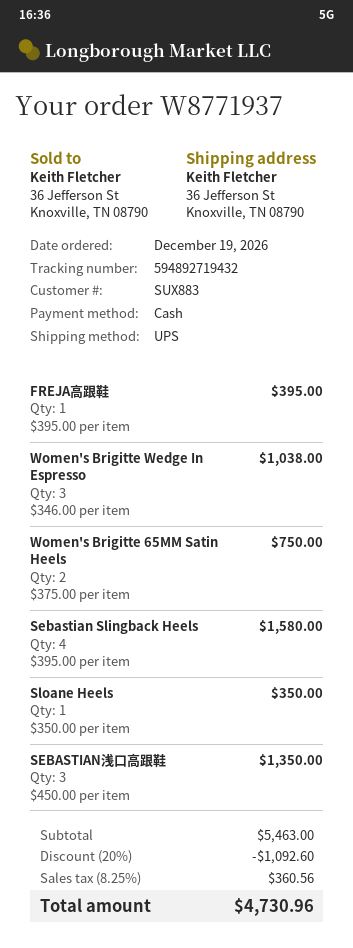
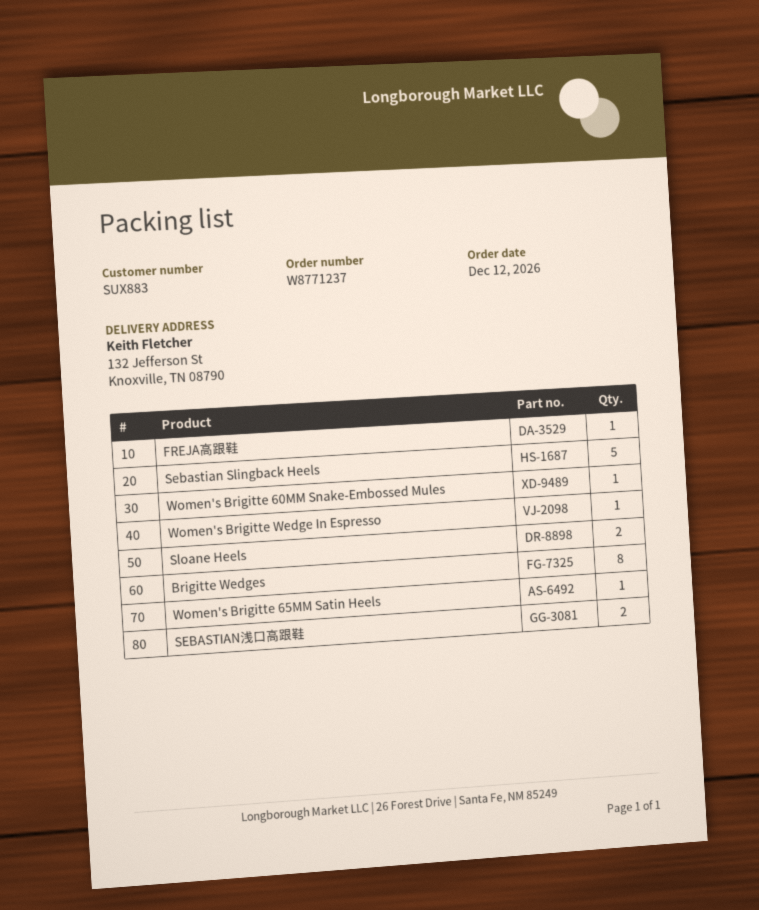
order number: W8771937 -> W8771237
order date: 2026-12-19 -> 2026-12-12
ship to: 36 Jefferson St, Knoxville, TN 08790 -> 132 Jefferson St, Knoxville, TN 08790
Women's Brigitte Wedge In Espresso: 3 -> 1
Women's Brigitte 65MM Satin Heels: 2 -> 1
Sebastian Slingback Heels: 4 -> 5
Sloane Heels: 1 -> 2
SEBASTIAN浅口高跟鞋: 3 -> 2
Women's Brigitte 60MM Snake-Embossed Mules: none -> 1
Brigitte Wedges: none -> 8

